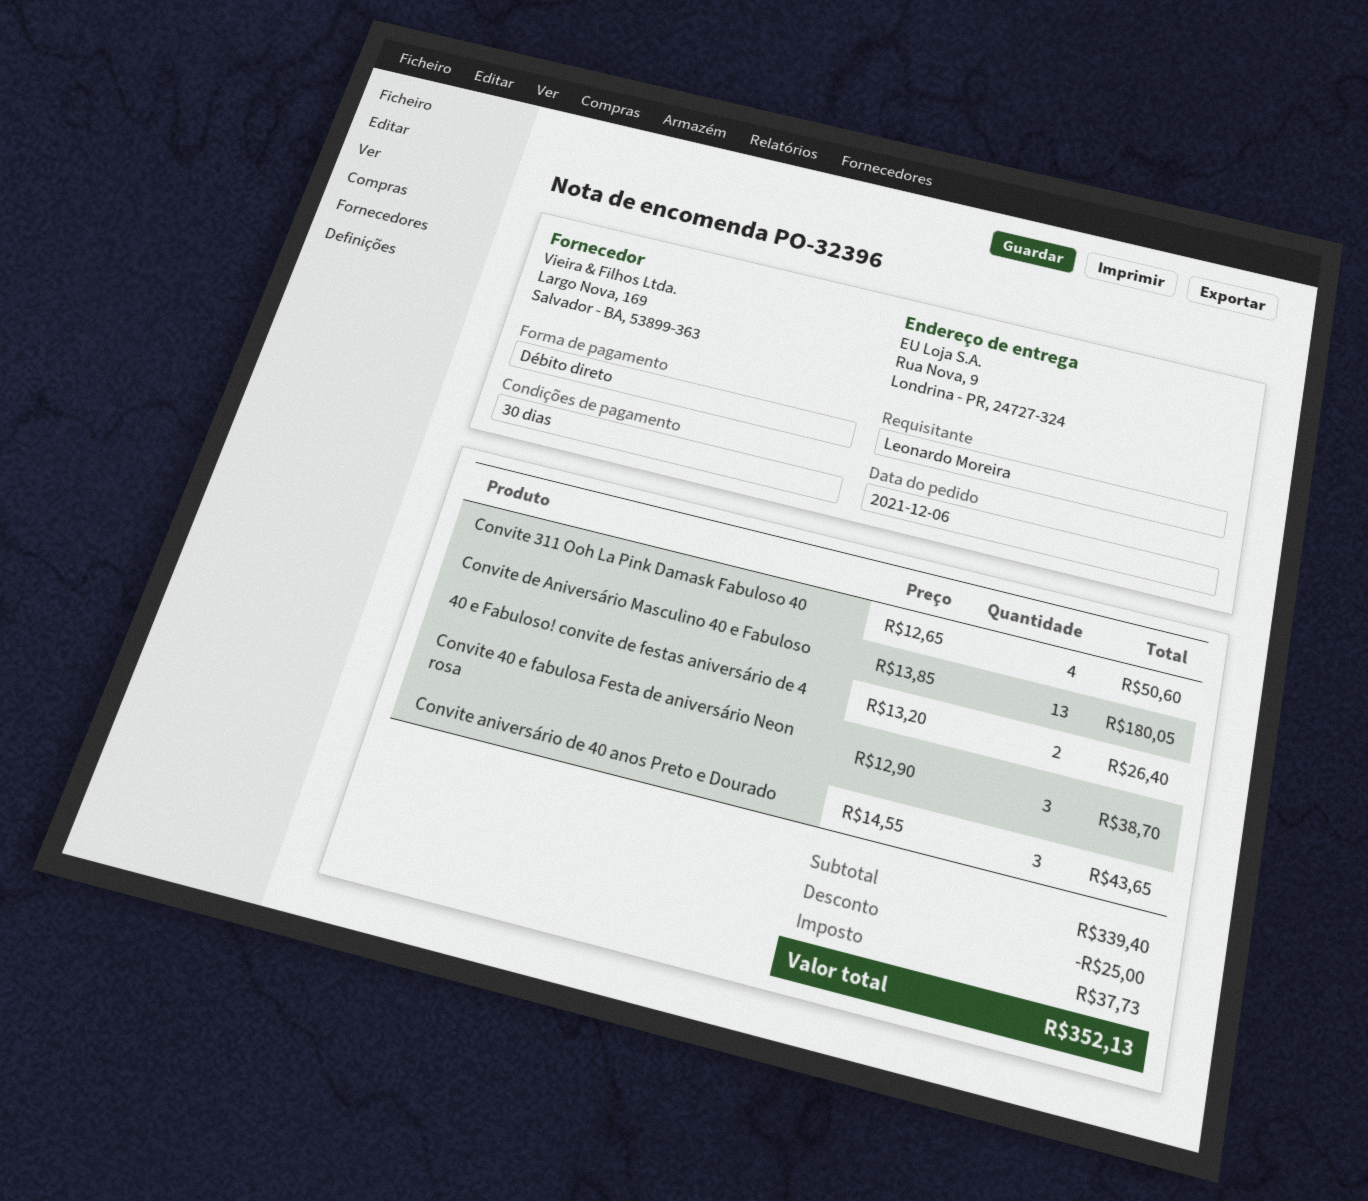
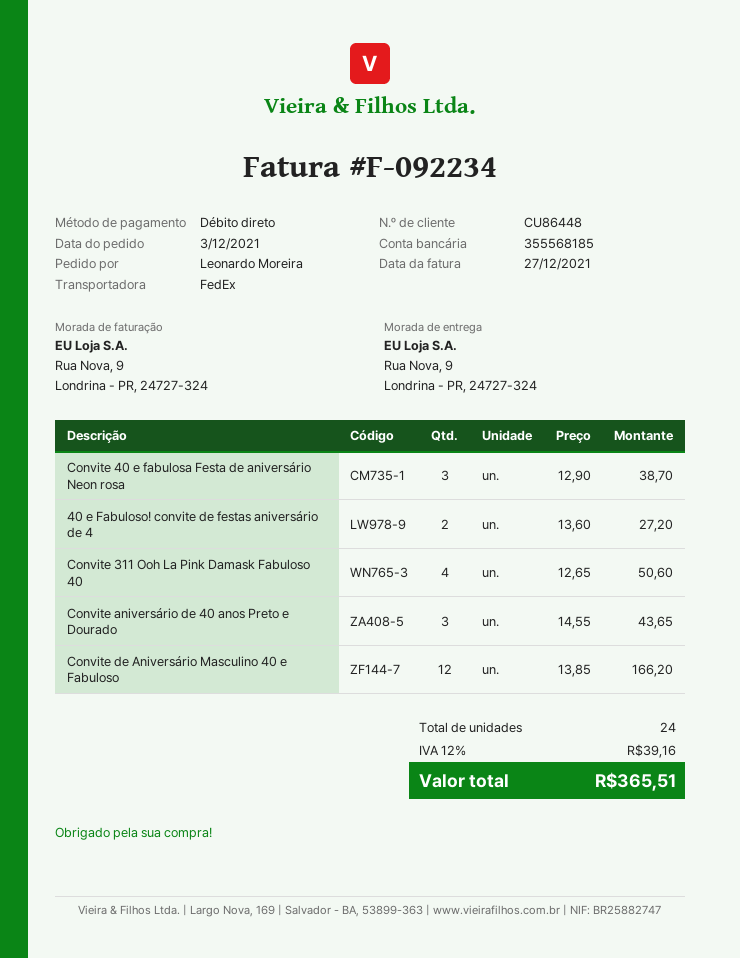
order date: 2021-12-06 -> 2021-12-03
Convite de Aniversário Masculino 40 e Fabuloso: 13 x 13.85 = 180.05 -> 12 x 13.85 = 166.20
40 e Fabuloso! convite de festas aniversário de 4: 2 x 13.20 = 26.40 -> 2 x 13.60 = 27.20
discount: 25.00 -> none
tax: 37.73 -> 39.16
total: 352.13 -> 365.51

